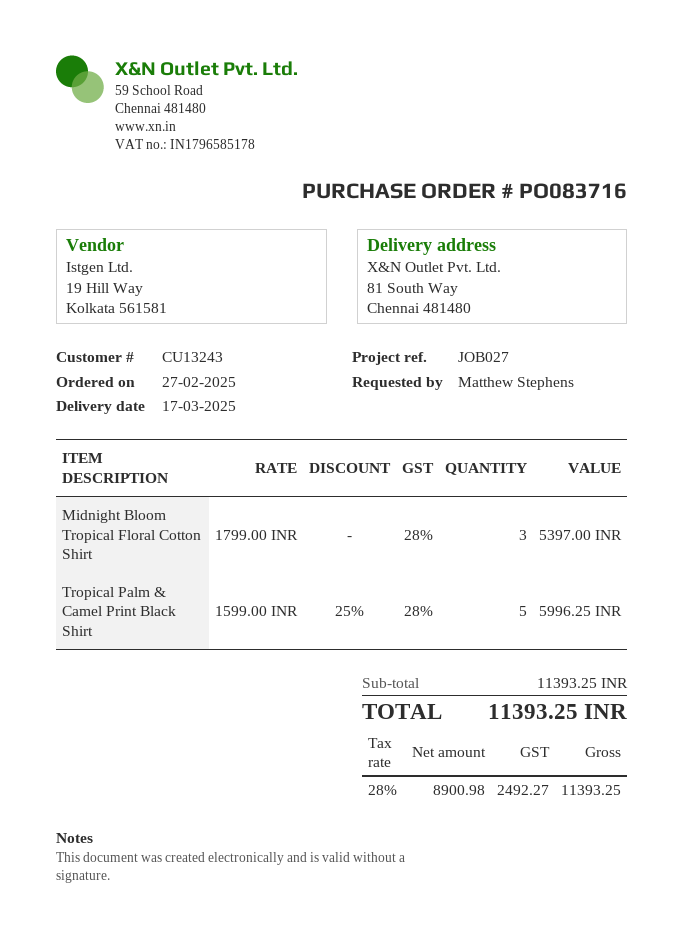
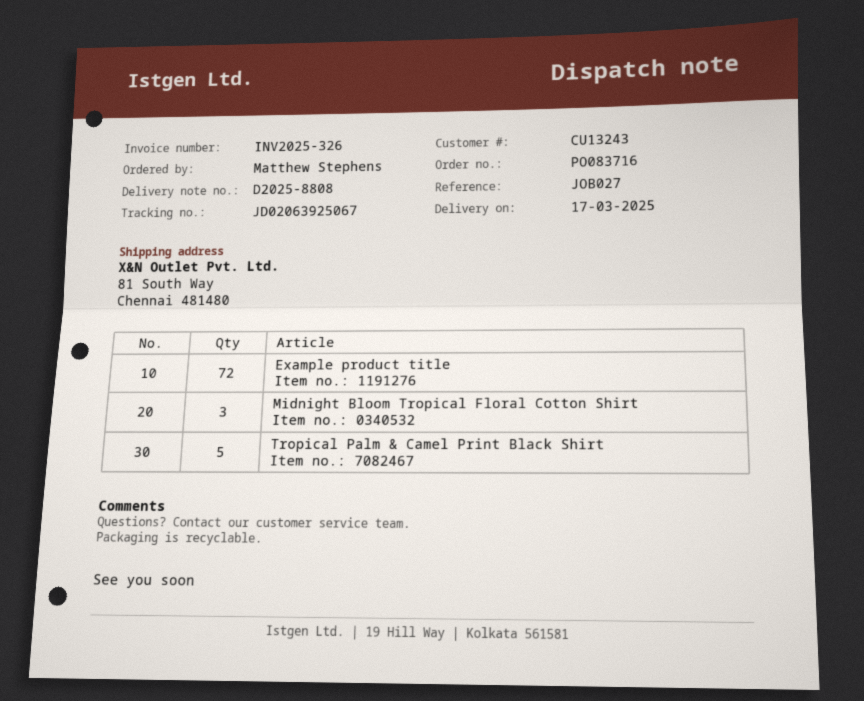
Example product title: none -> 72

